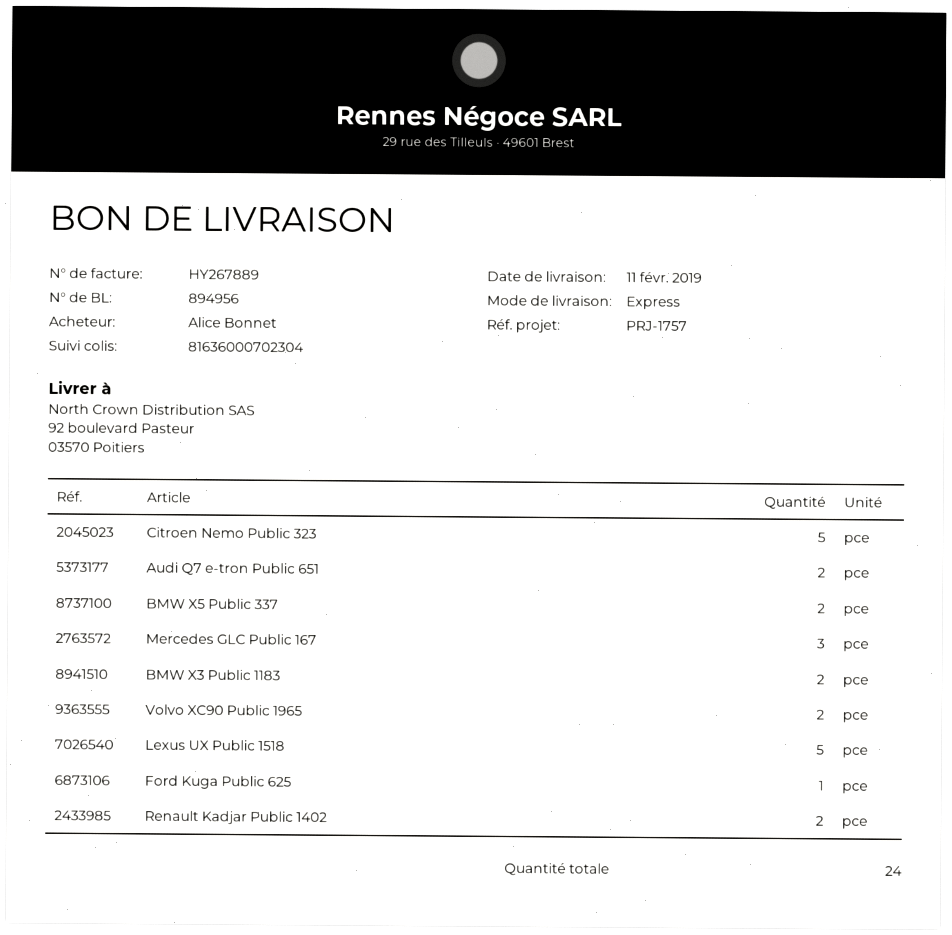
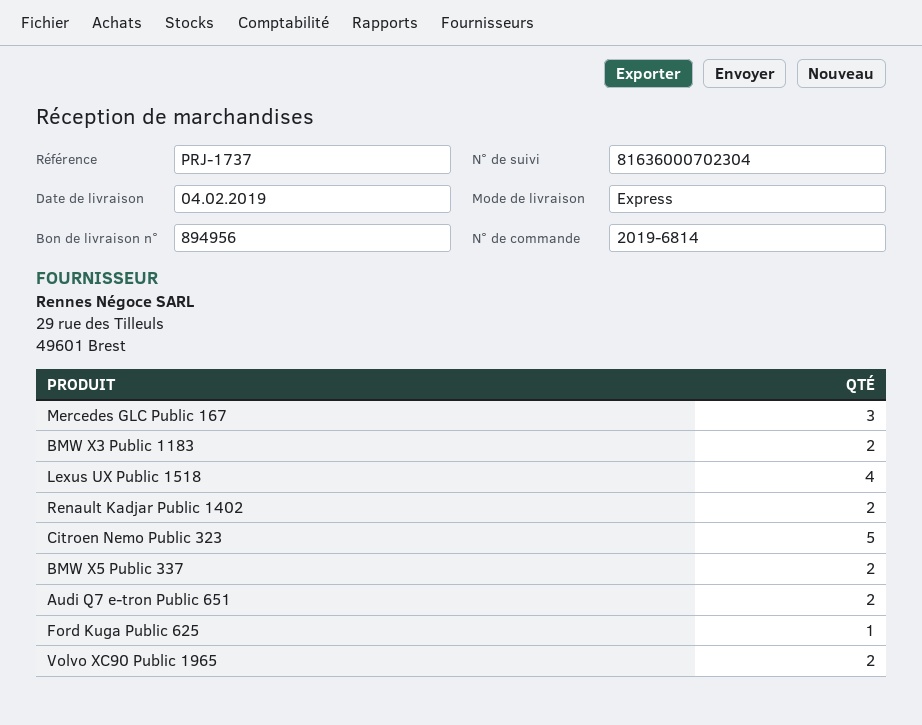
delivery date: 2019-02-11 -> 2019-02-04
reference: PRJ-1757 -> PRJ-1737
Lexus UX Public 1518: 5 -> 4

